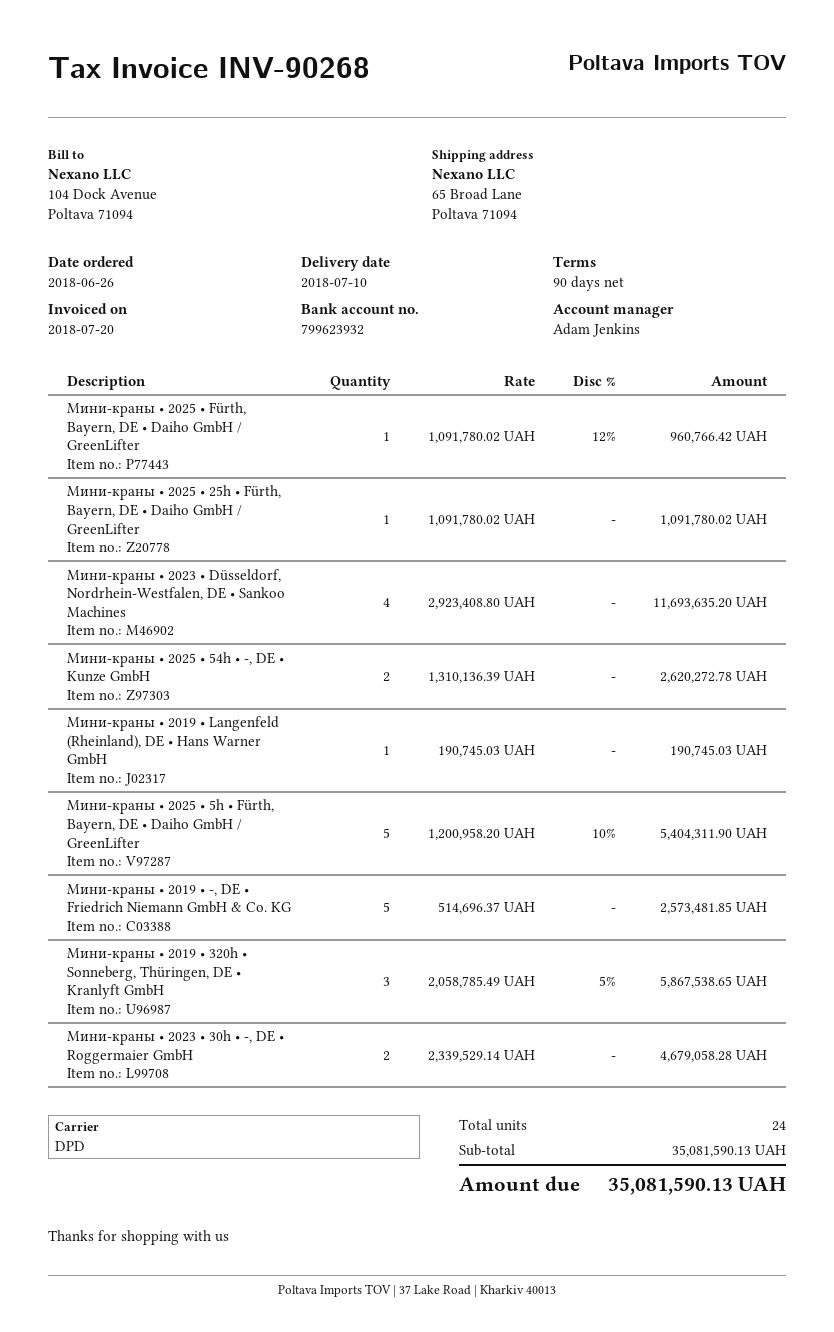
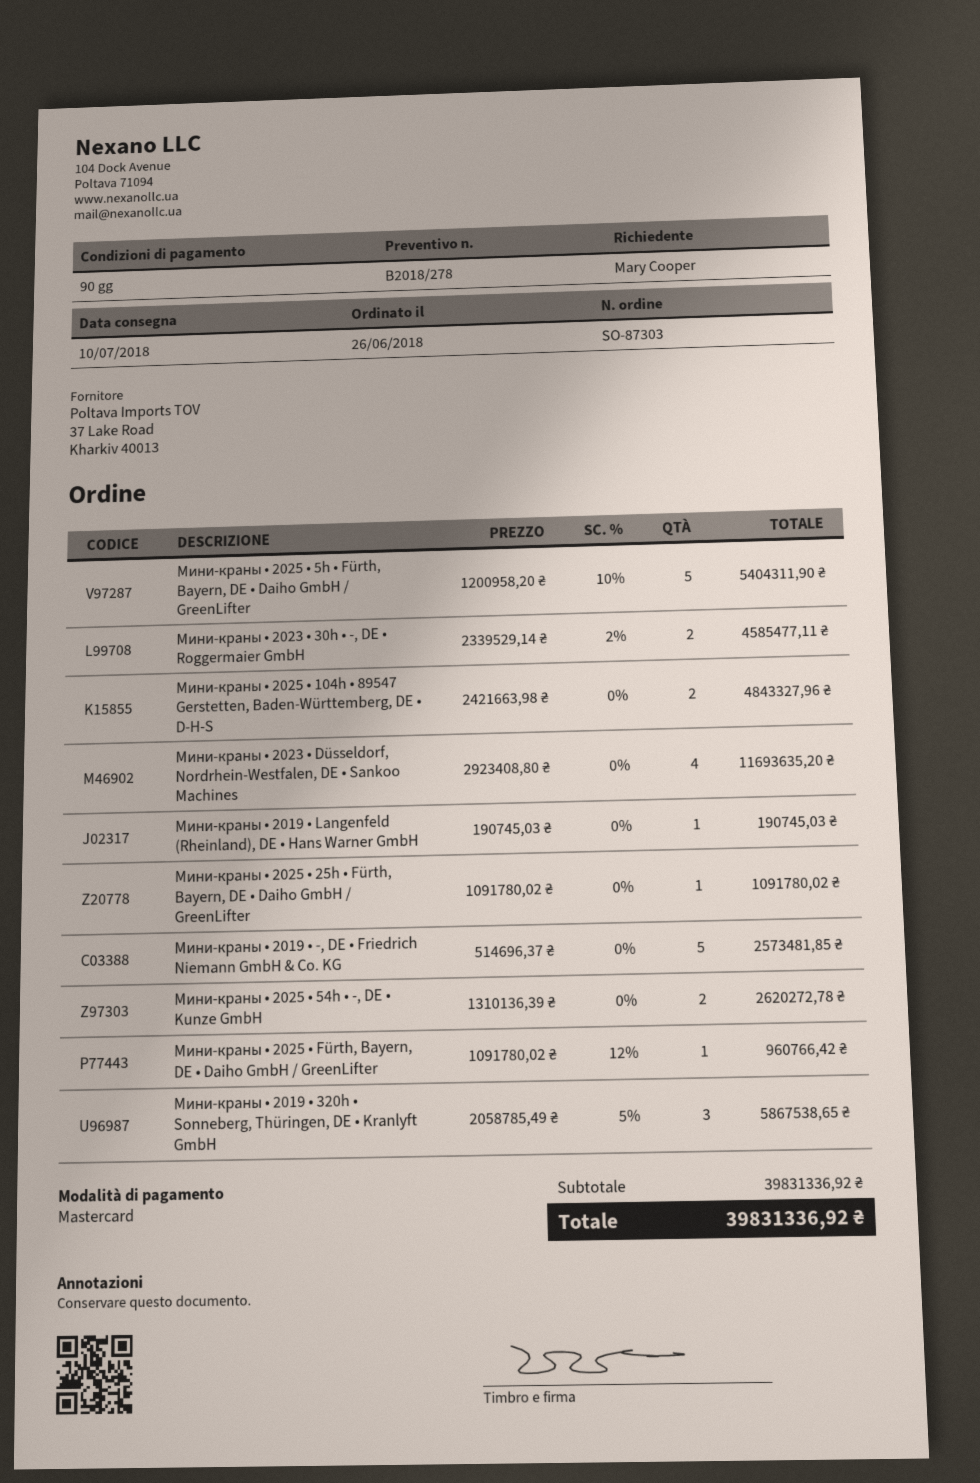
Мини-краны • 2023 • 30h • -, DE • Roggermaier GmbH: 2 x 2339529.14 = 4679058.28 -> 2 x 2339529.14 - 2% = 4585477.11
Мини-краны • 2025 • 104h • 89547 Gerstetten, Baden-Württemberg, DE • D-H-S: none -> 2 x 2421663.98 = 4843327.96
subtotal: 35081590.13 -> 39831336.92
total: 35081590.13 -> 39831336.92

